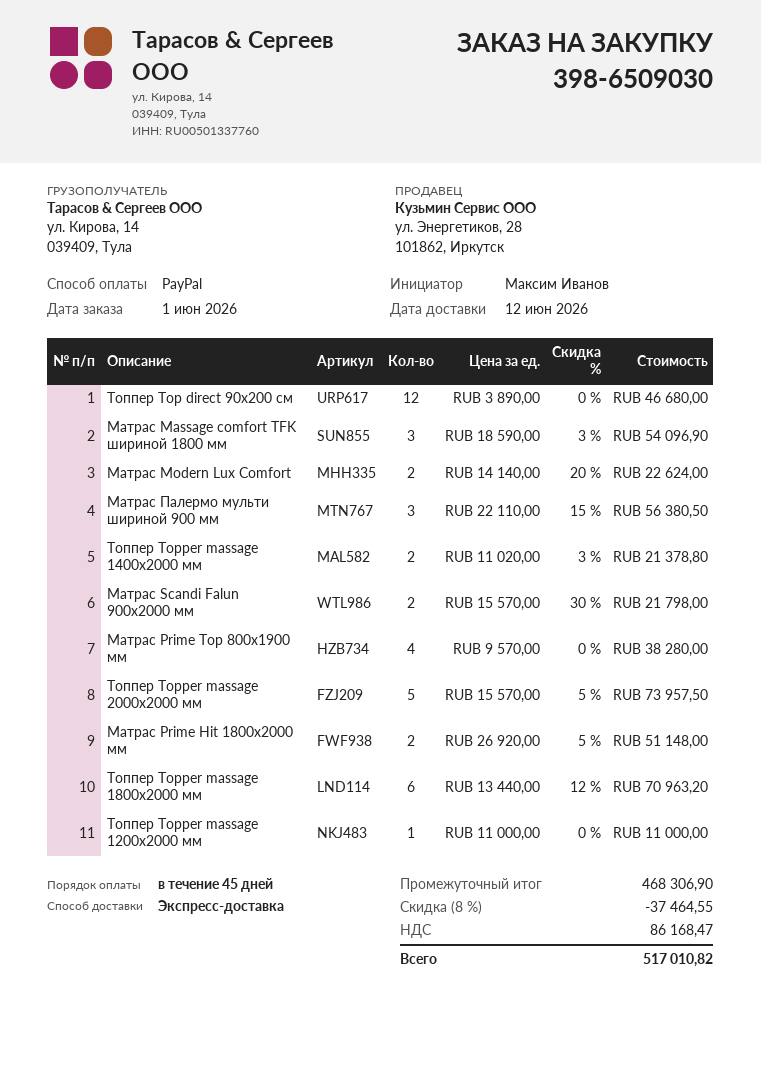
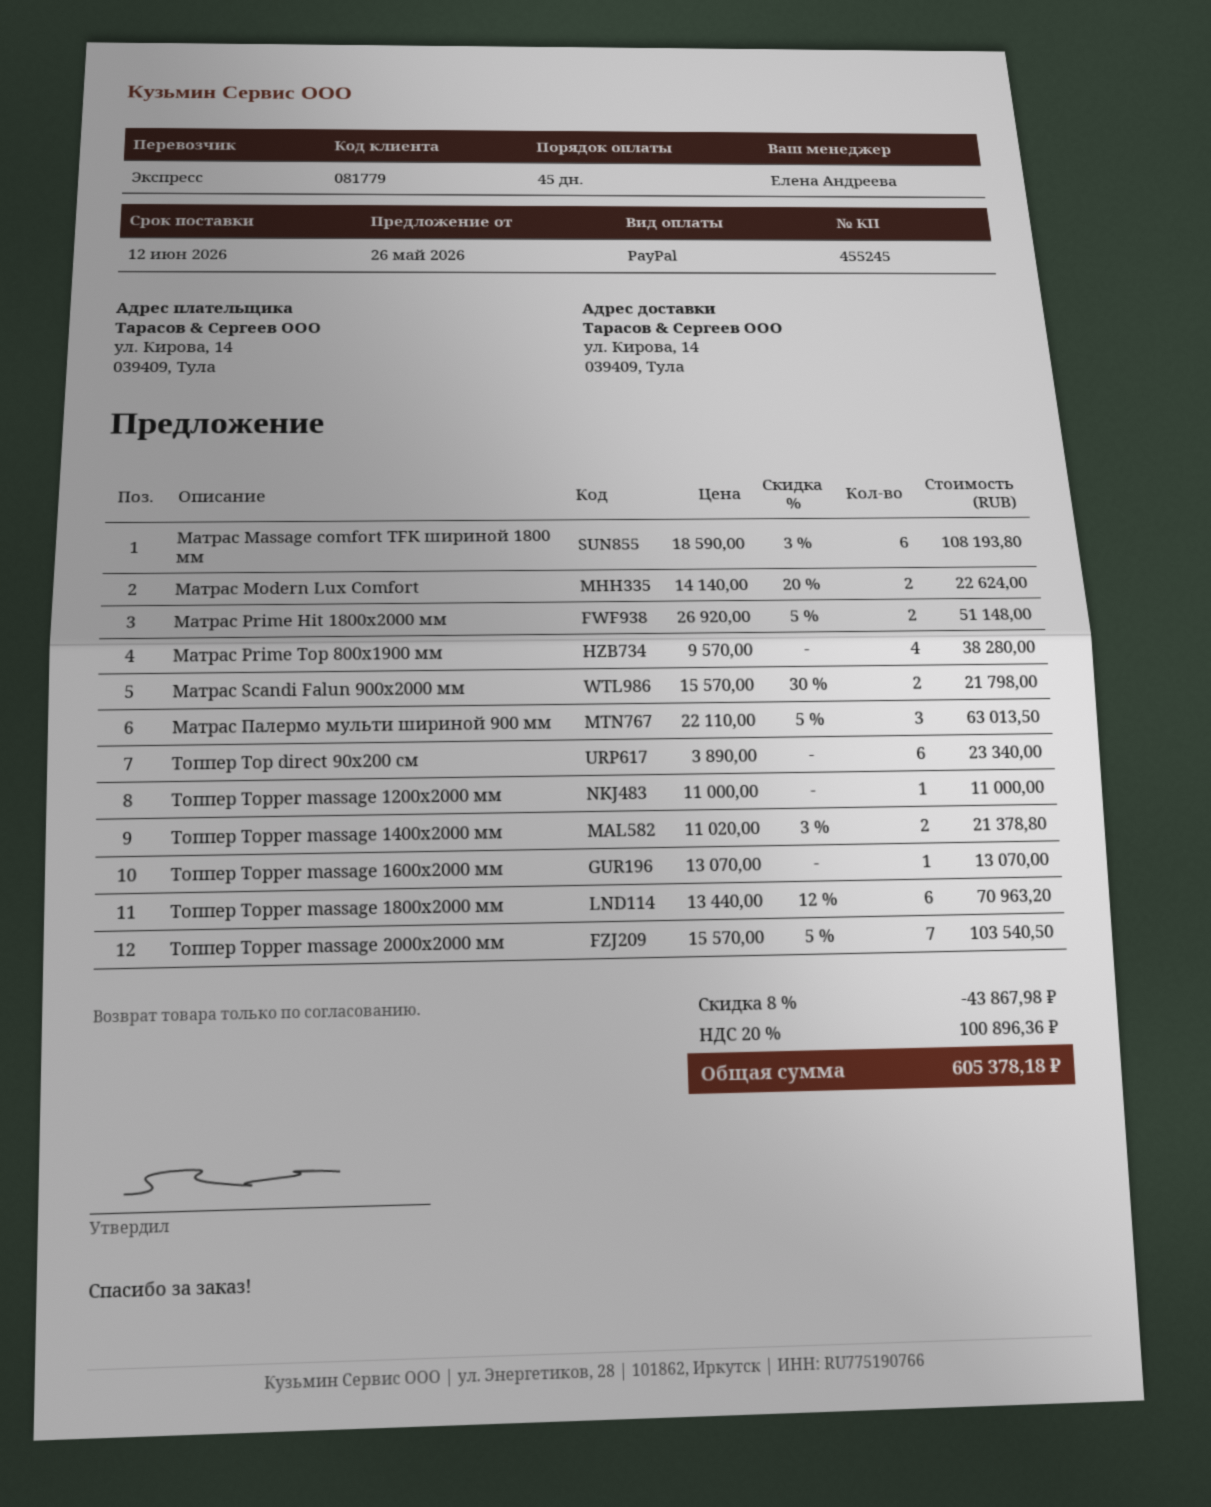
Топпер Top direct 90х200 см: 12 x 3890.00 = 46680.00 -> 6 x 3890.00 = 23340.00
Матрас Massage comfort TFK шириной 1800 мм: 3 x 18590.00 - 3% = 54096.90 -> 6 x 18590.00 - 3% = 108193.80
Матрас Палермо мульти шириной 900 мм: 3 x 22110.00 - 15% = 56380.50 -> 3 x 22110.00 - 5% = 63013.50
Топпер Topper massage 2000х2000 мм: 5 x 15570.00 - 5% = 73957.50 -> 7 x 15570.00 - 5% = 103540.50
Топпер Topper massage 1600х2000 мм: none -> 1 x 13070.00 = 13070.00
discount: 8% = 37464.55 -> 8% = 43867.98
tax: 86168.47 -> 100896.36
total: 517010.82 -> 605378.18

